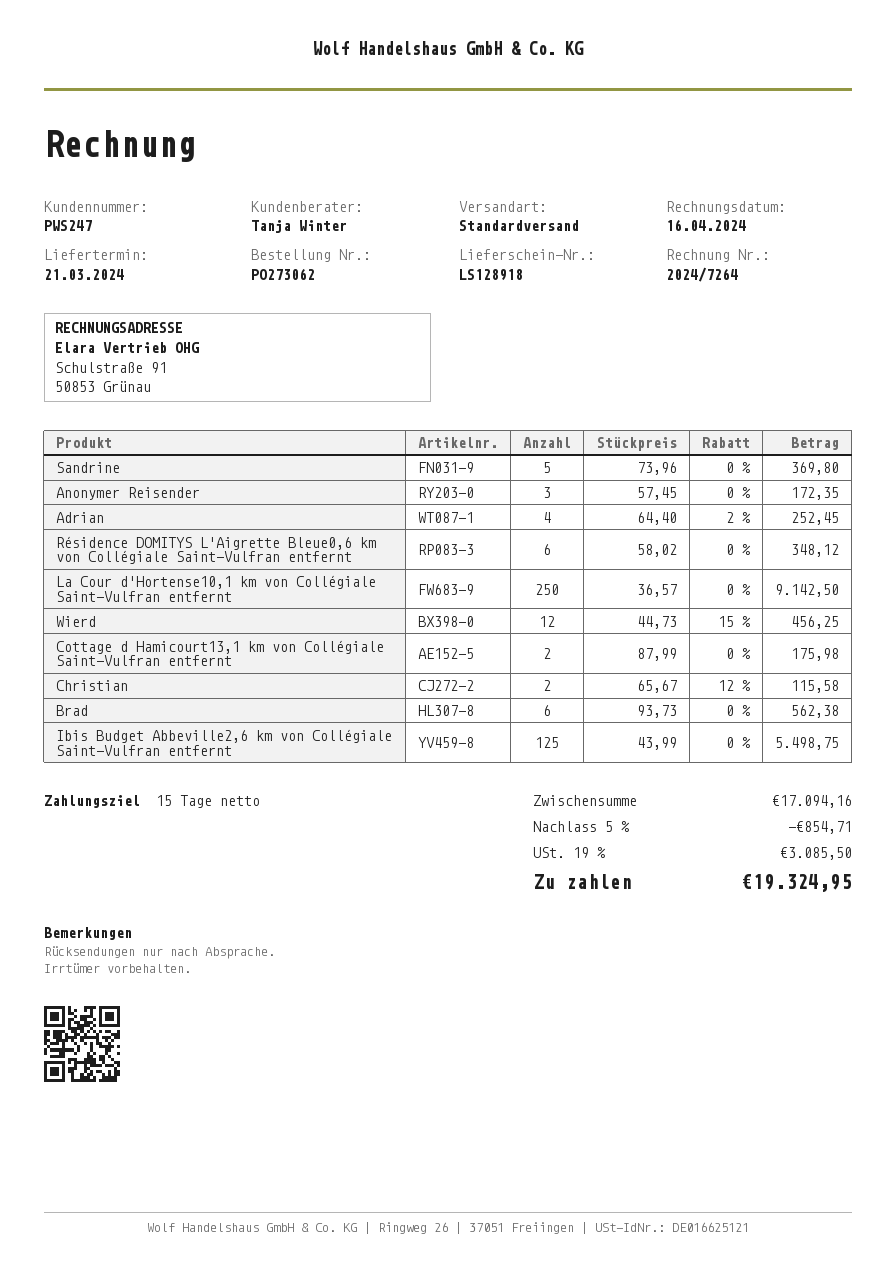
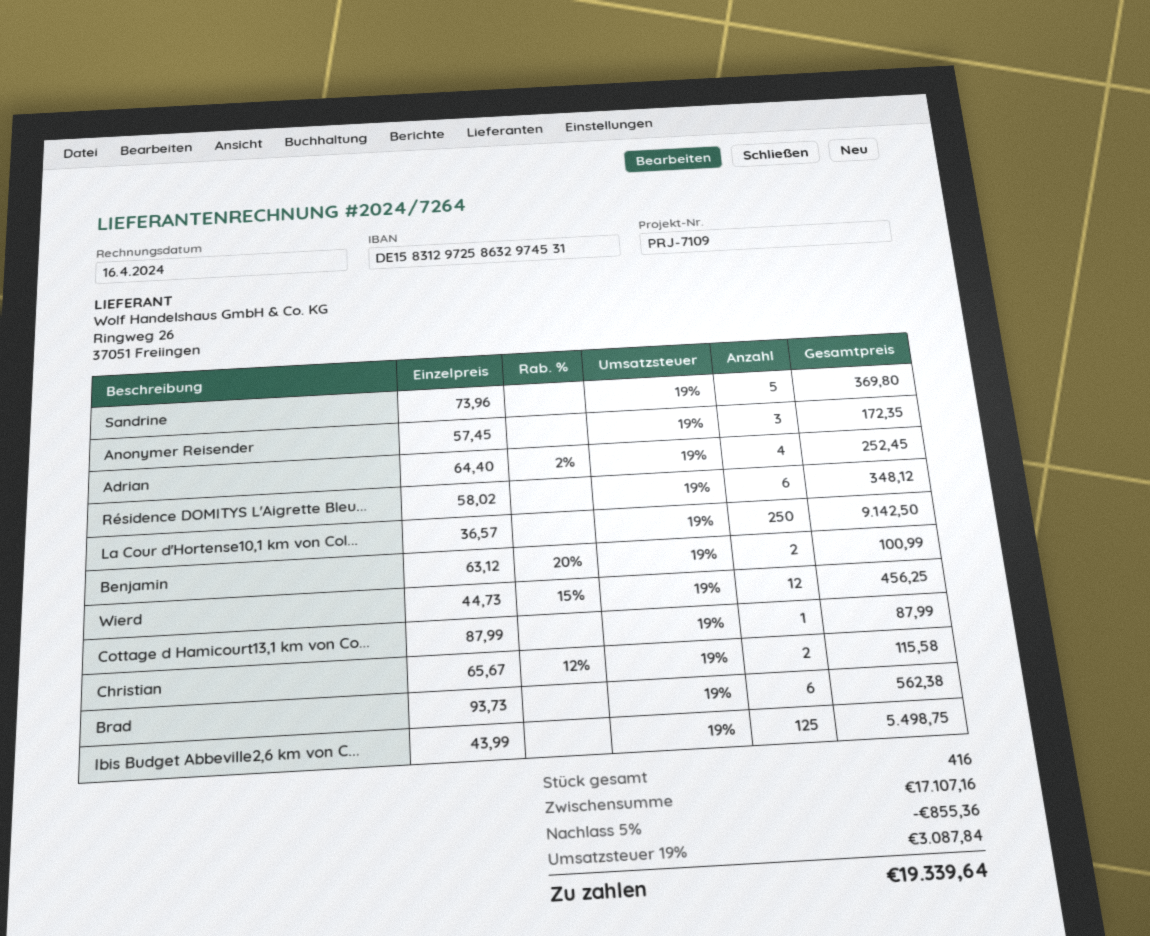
Cottage d Hamicourt13,1 km von Collégiale Saint-Vulfran entfernt: 2 x 87.99 = 175.98 -> 1 x 87.99 = 87.99
Benjamin: none -> 2 x 63.12 - 20% = 100.99
subtotal: 17094.16 -> 17107.16
discount: 5% = 854.71 -> 5% = 855.36
tax: 19% = 3085.50 -> 19% = 3087.84
total: 19324.95 -> 19339.64

